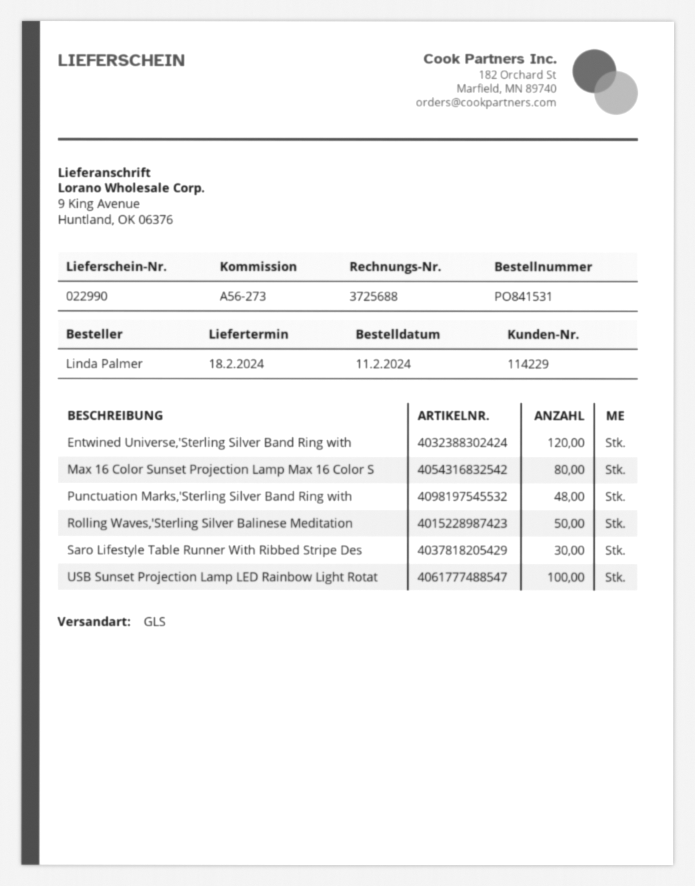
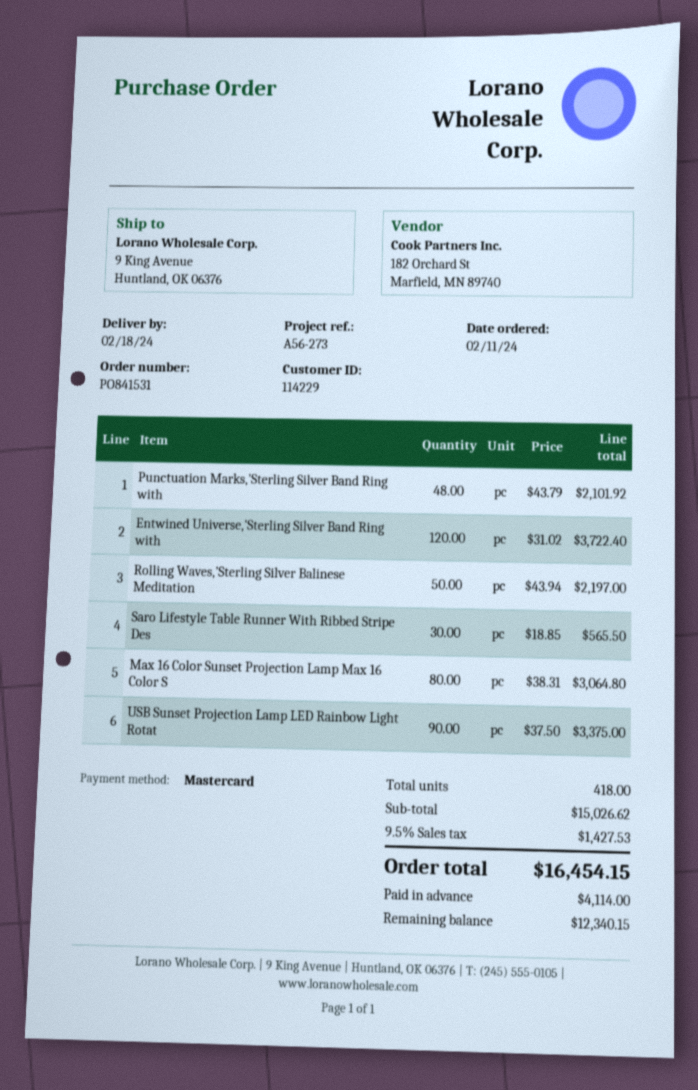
USB Sunset Projection Lamp LED Rainbow Light Rotat: 100 -> 90

